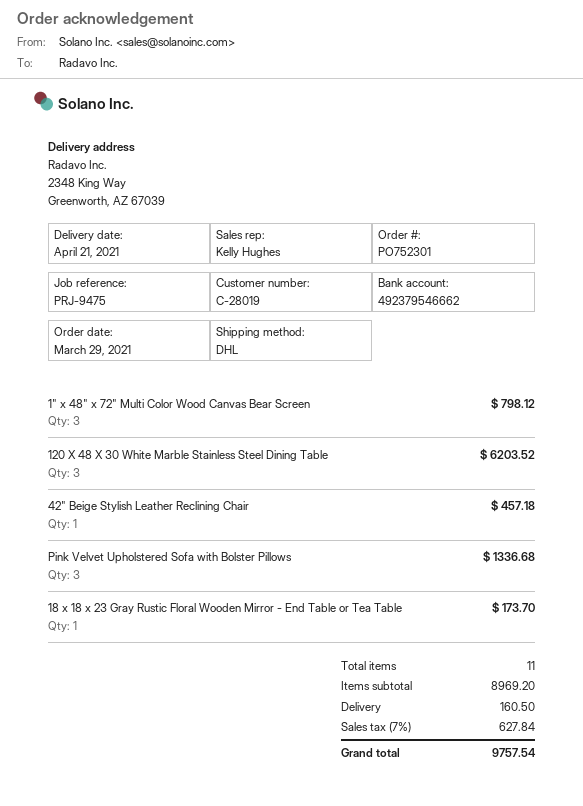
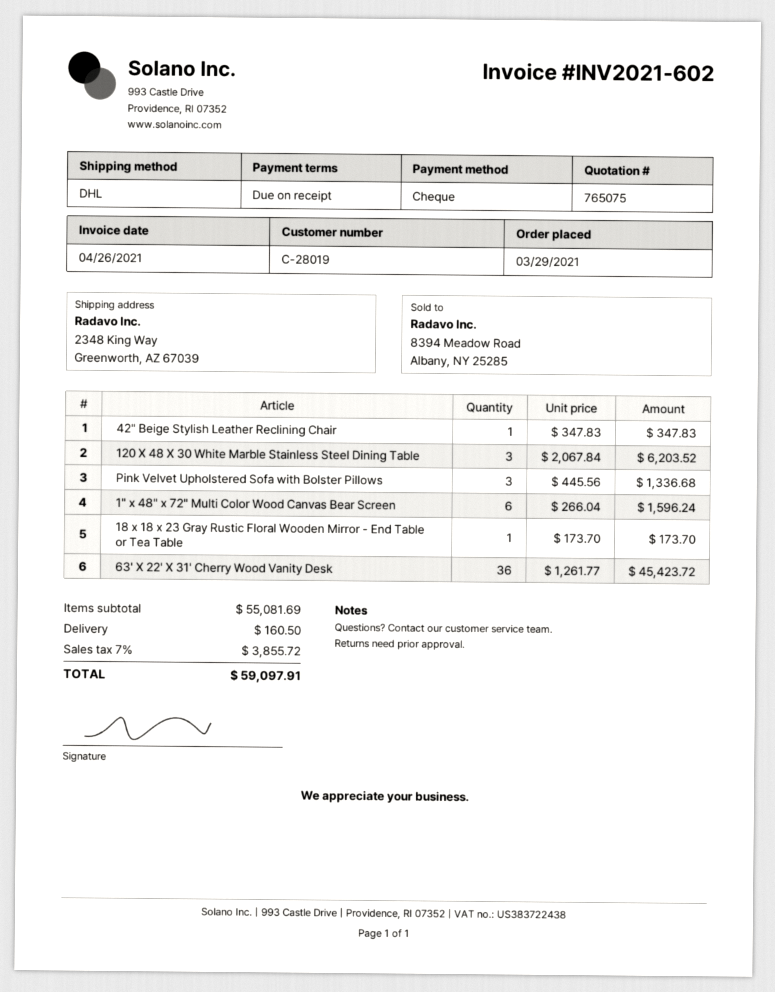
1" x 48" x 72" Multi Color Wood Canvas Bear Screen: 3 for 798.12 -> 6 for 1596.24
42" Beige Stylish Leather Reclining Chair: 1 for 457.18 -> 1 for 347.83
63' X 22' X 31' Cherry Wood Vanity Desk: none -> 36 for 45423.72
subtotal: 8969.20 -> 55081.69
tax: 7% = 627.84 -> 7% = 3855.72
total: 9757.54 -> 59097.91

